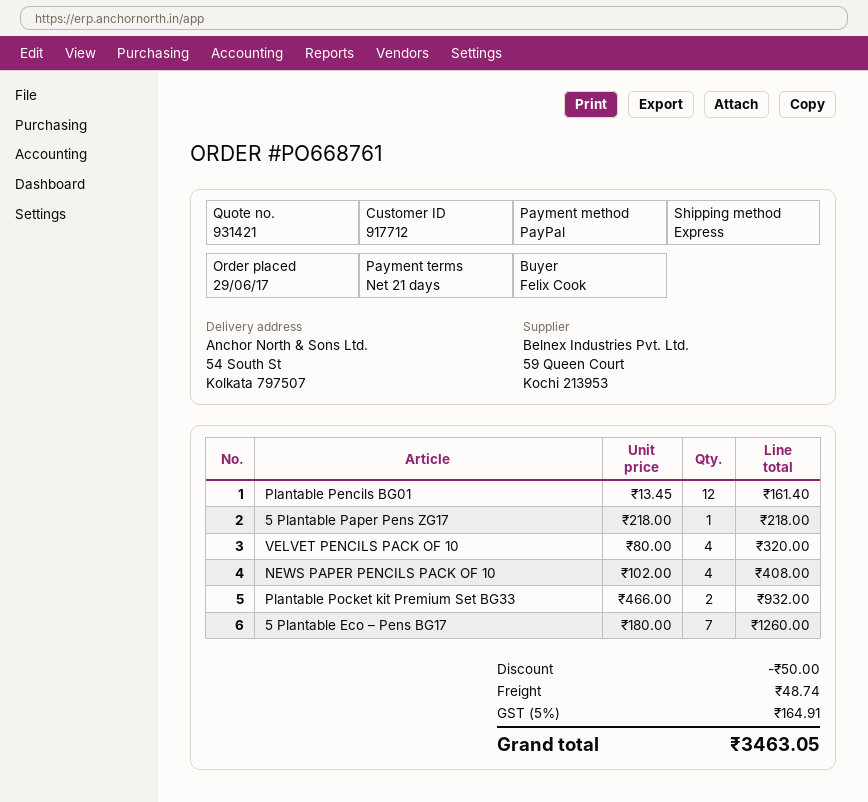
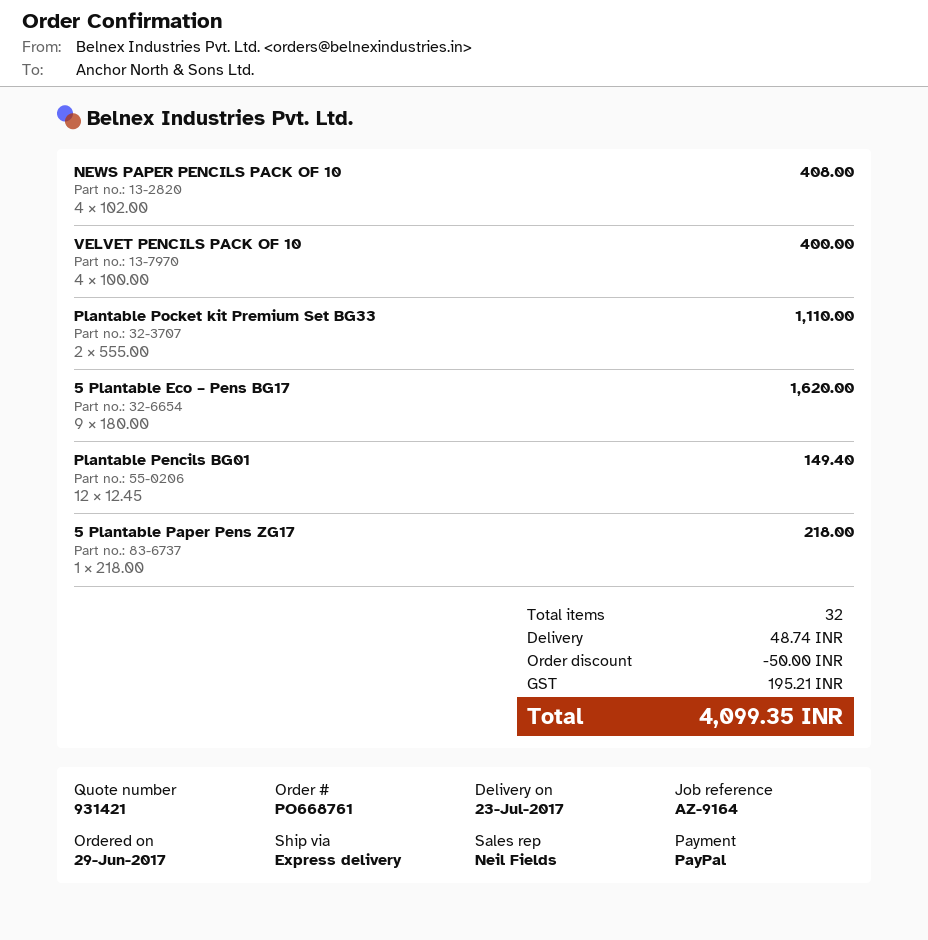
Plantable Pencils BG01: 12 x 13.45 = 161.40 -> 12 x 12.45 = 149.40
VELVET PENCILS PACK OF 10: 4 x 80.00 = 320.00 -> 4 x 100.00 = 400.00
Plantable Pocket kit Premium Set BG33: 2 x 466.00 = 932.00 -> 2 x 555.00 = 1110.00
5 Plantable Eco – Pens BG17: 7 x 180.00 = 1260.00 -> 9 x 180.00 = 1620.00
tax: 164.91 -> 195.21
total: 3463.05 -> 4099.35

